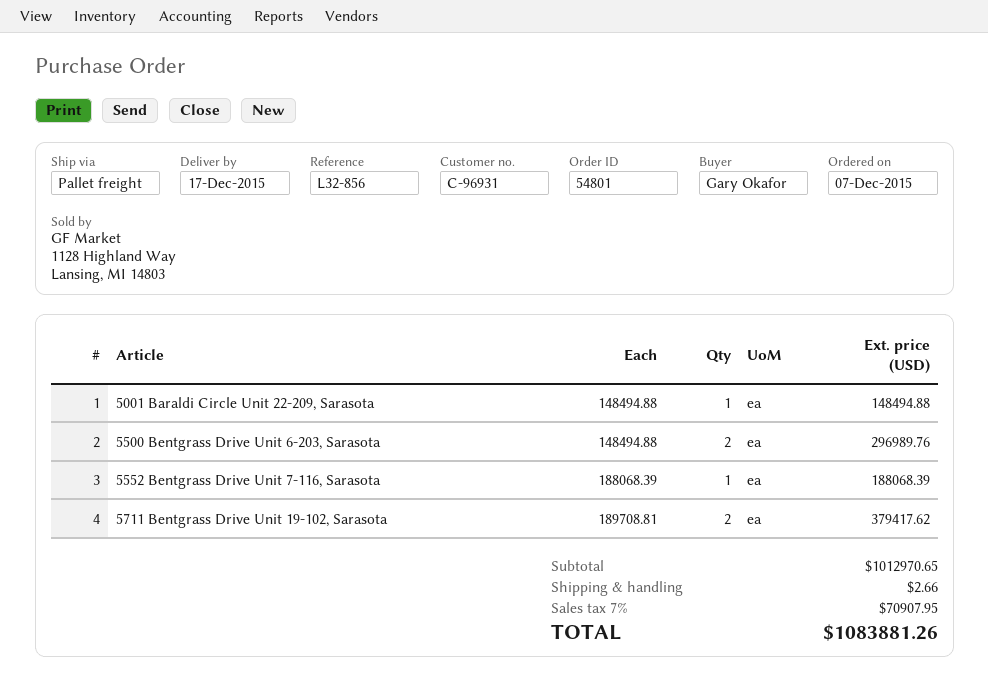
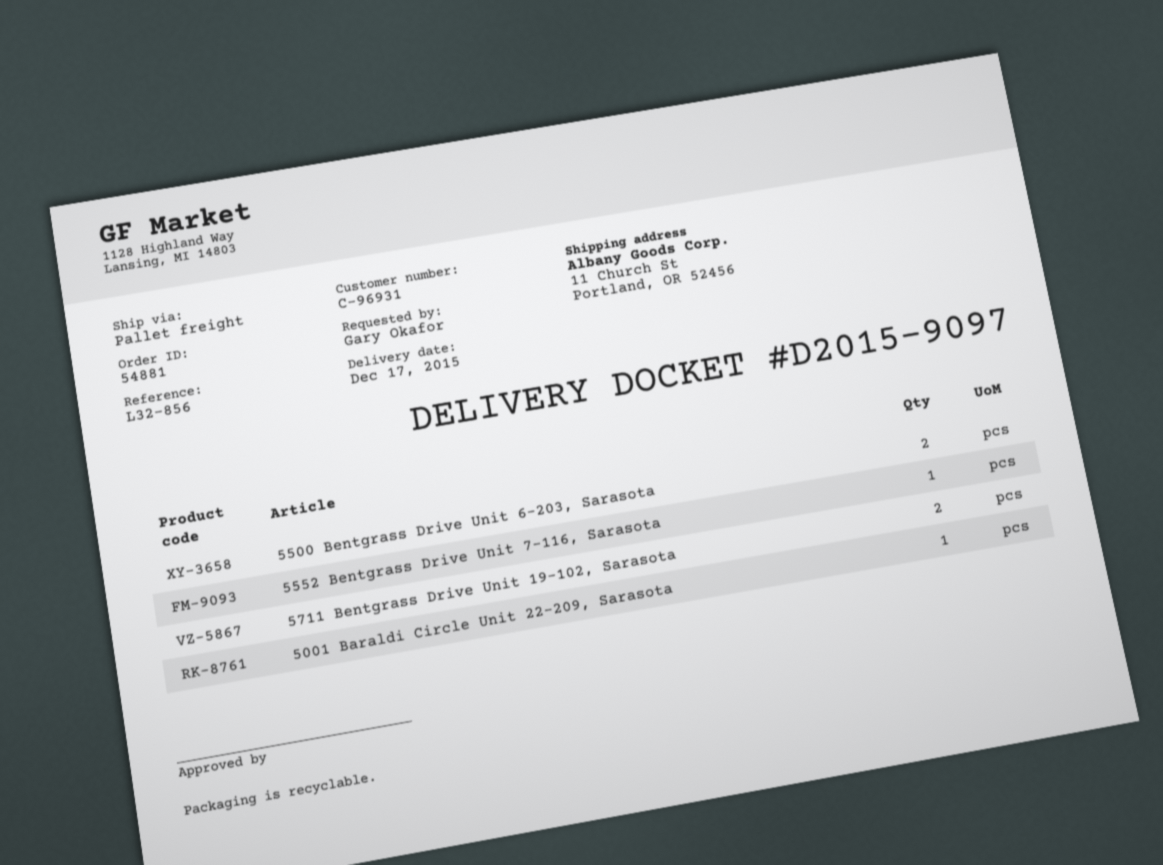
order number: 54801 -> 54881

